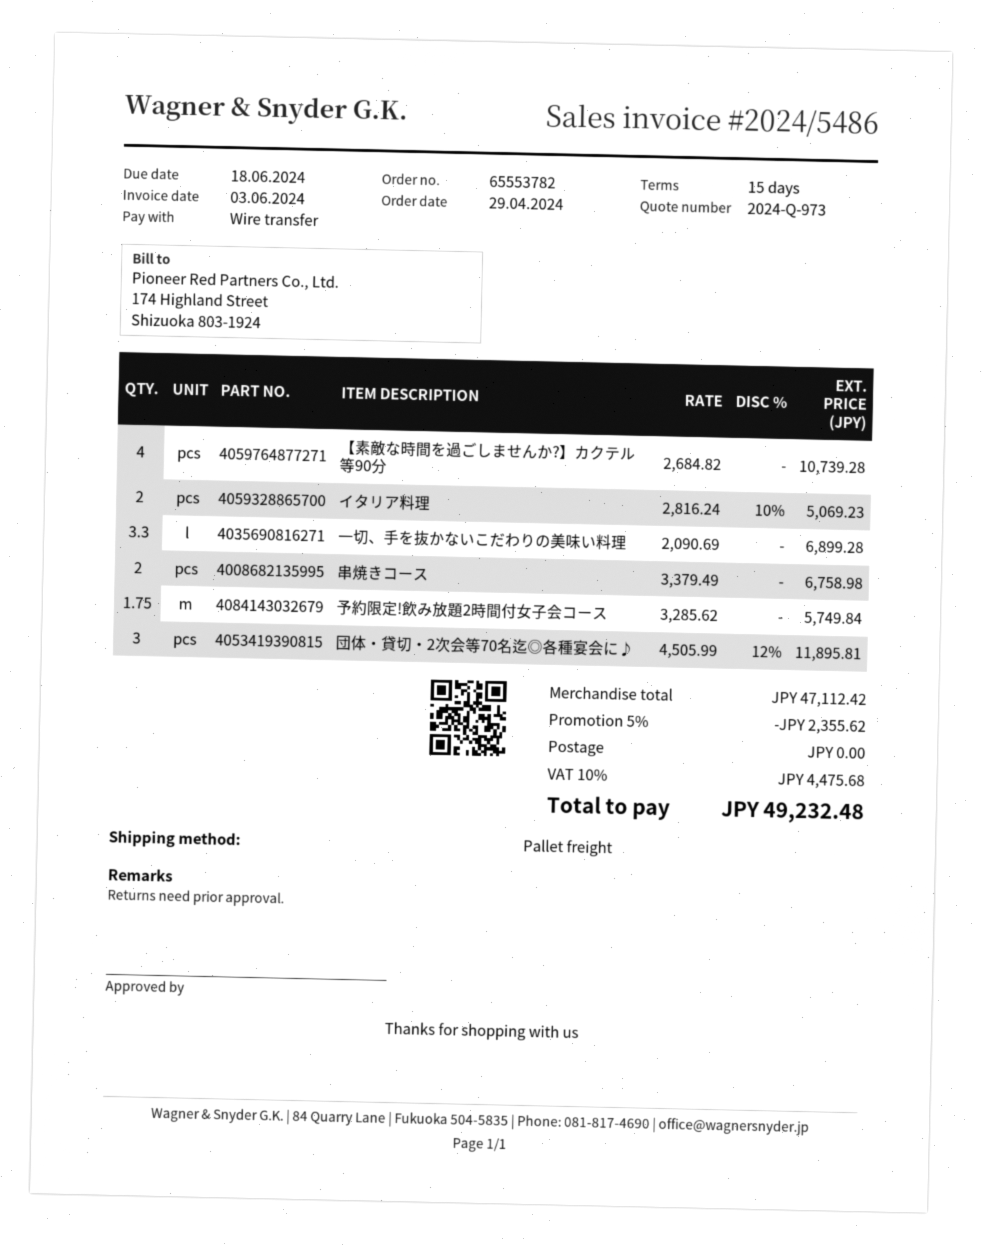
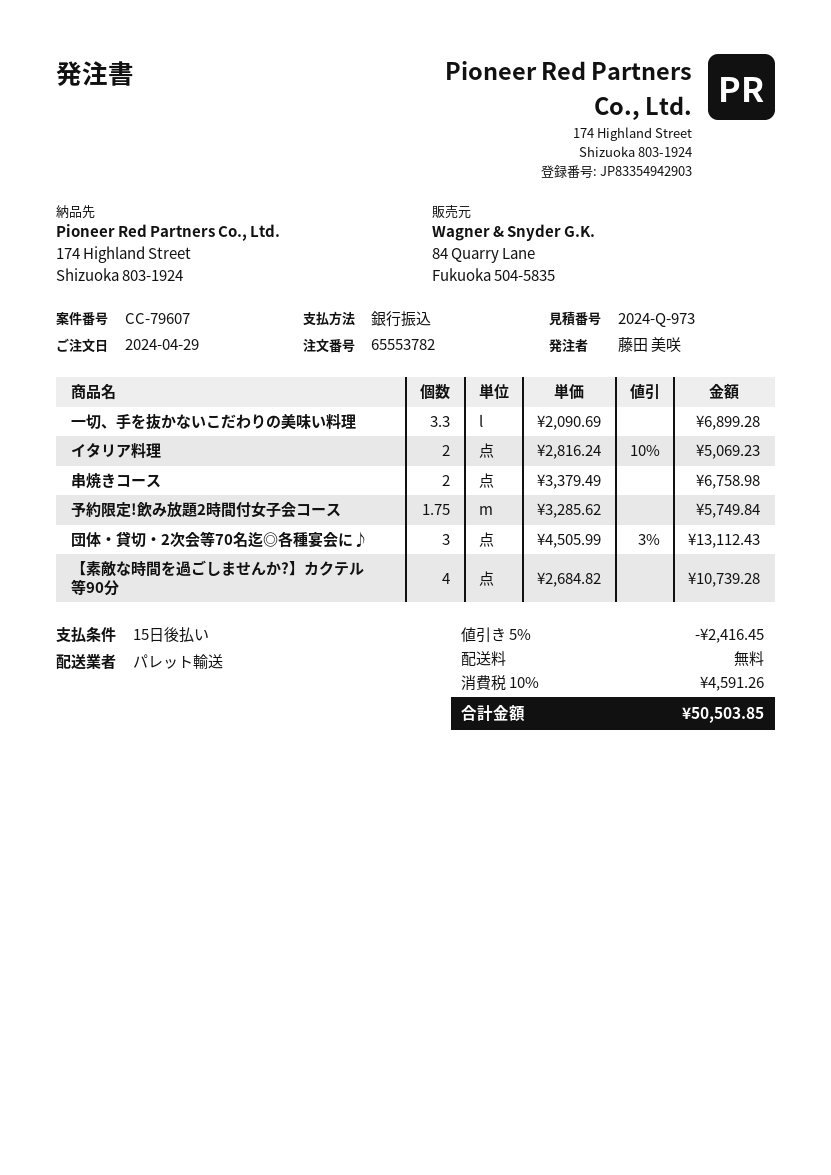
団体・貸切・2次会等70名迄◎各種宴会に♪: 3 x 4505.99 - 12% = 11895.81 -> 3 x 4505.99 - 3% = 13112.43
discount: 5% = 2355.62 -> 5% = 2416.45
tax: 10% = 4475.68 -> 10% = 4591.26
total: 49232.48 -> 50503.85

